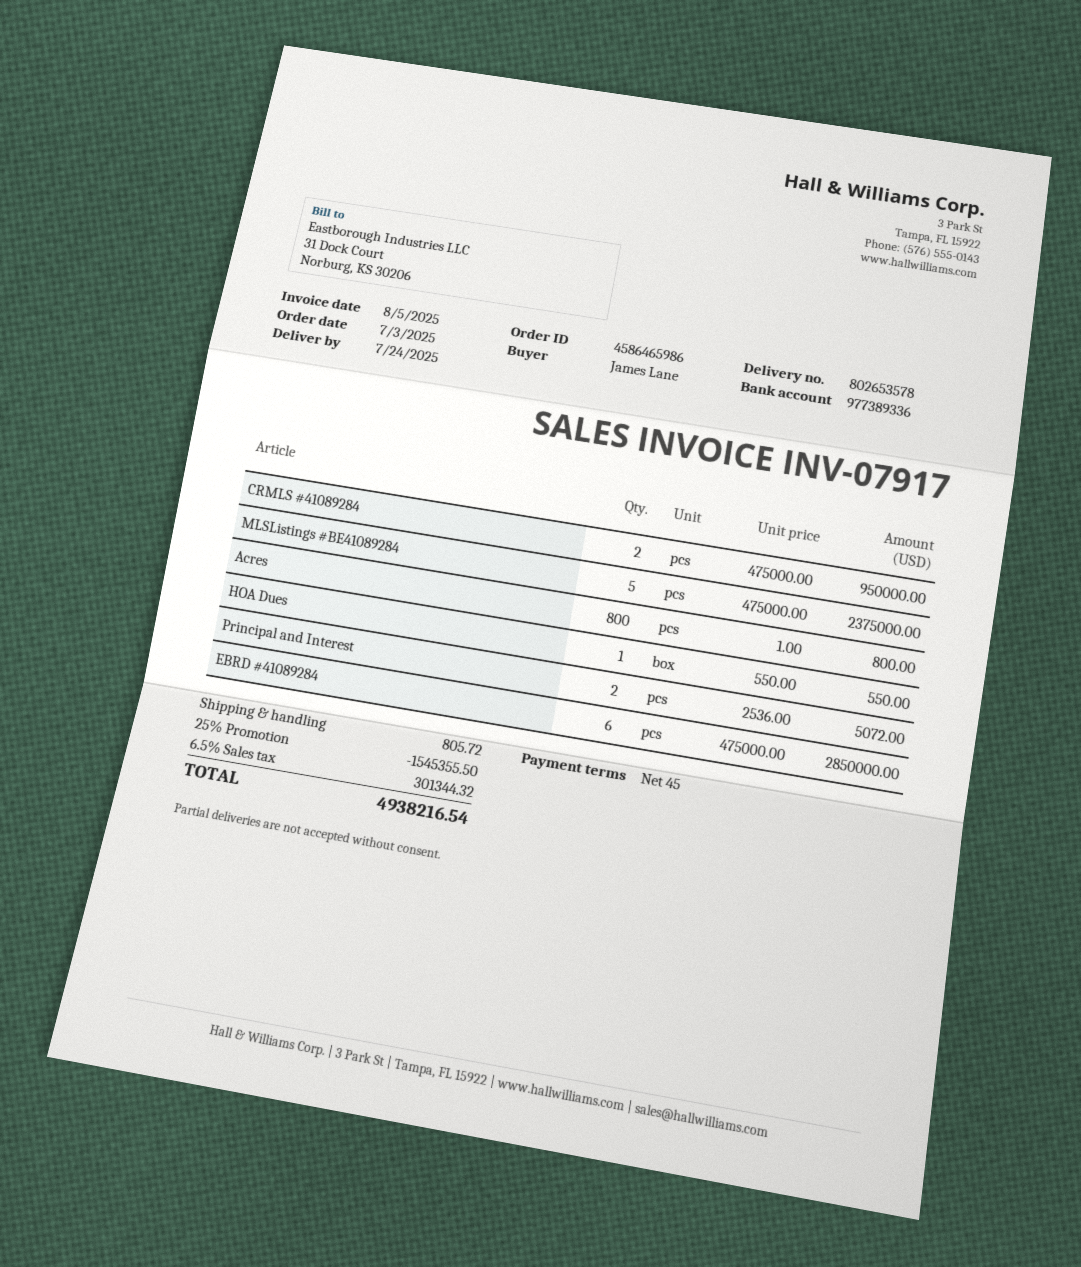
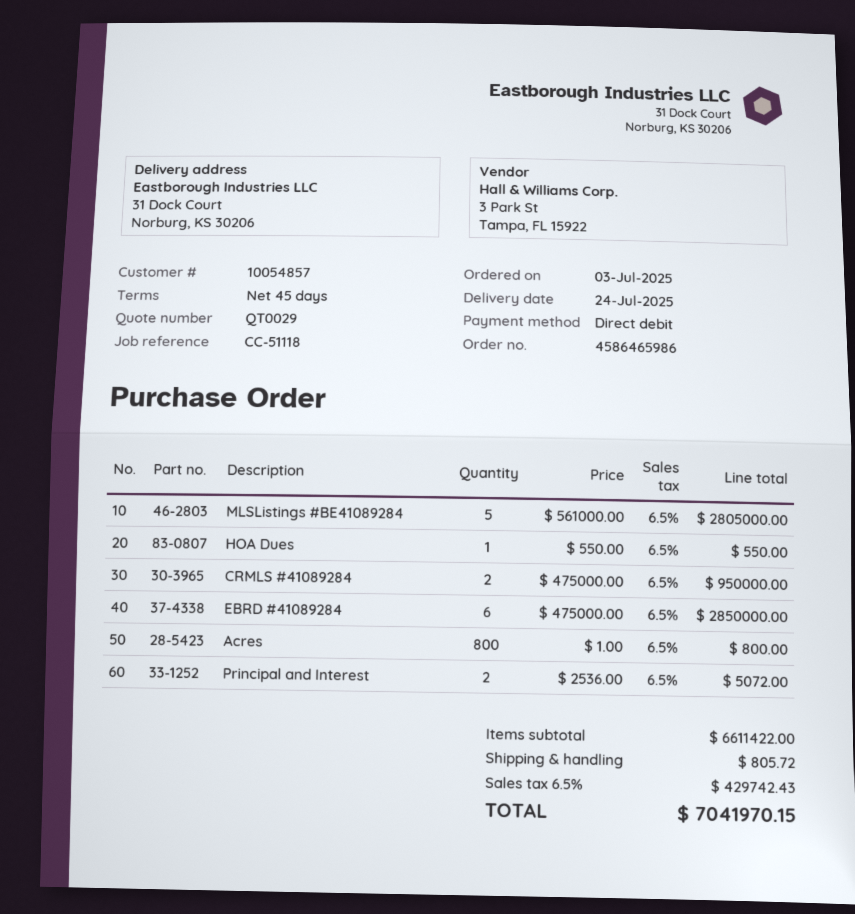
MLSListings #BE41089284: 5 x 475000.00 = 2375000.00 -> 5 x 561000.00 = 2805000.00
discount: 25% = 1545355.50 -> none
tax: 6.5% = 301344.32 -> 6.5% = 429742.43
total: 4938216.54 -> 7041970.15

